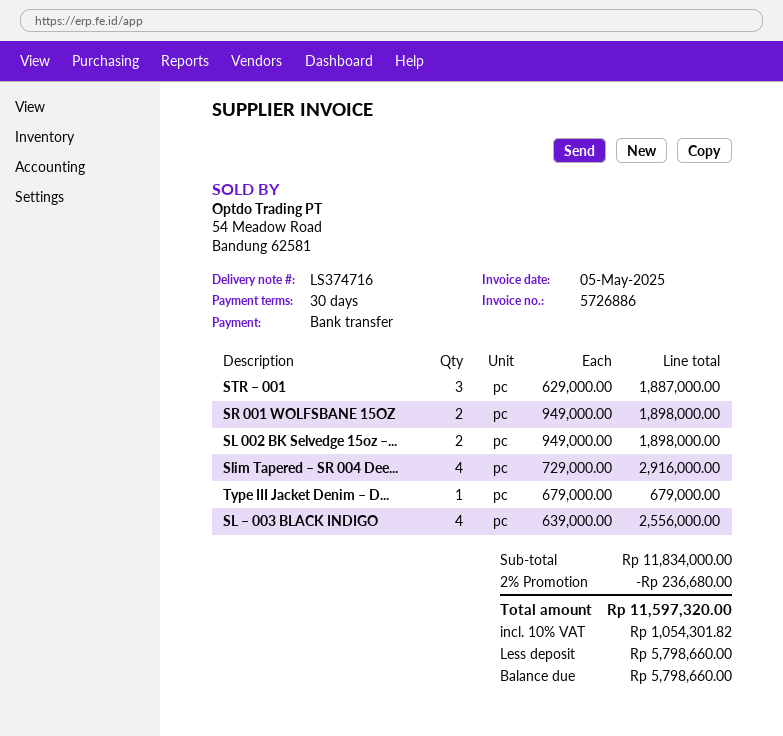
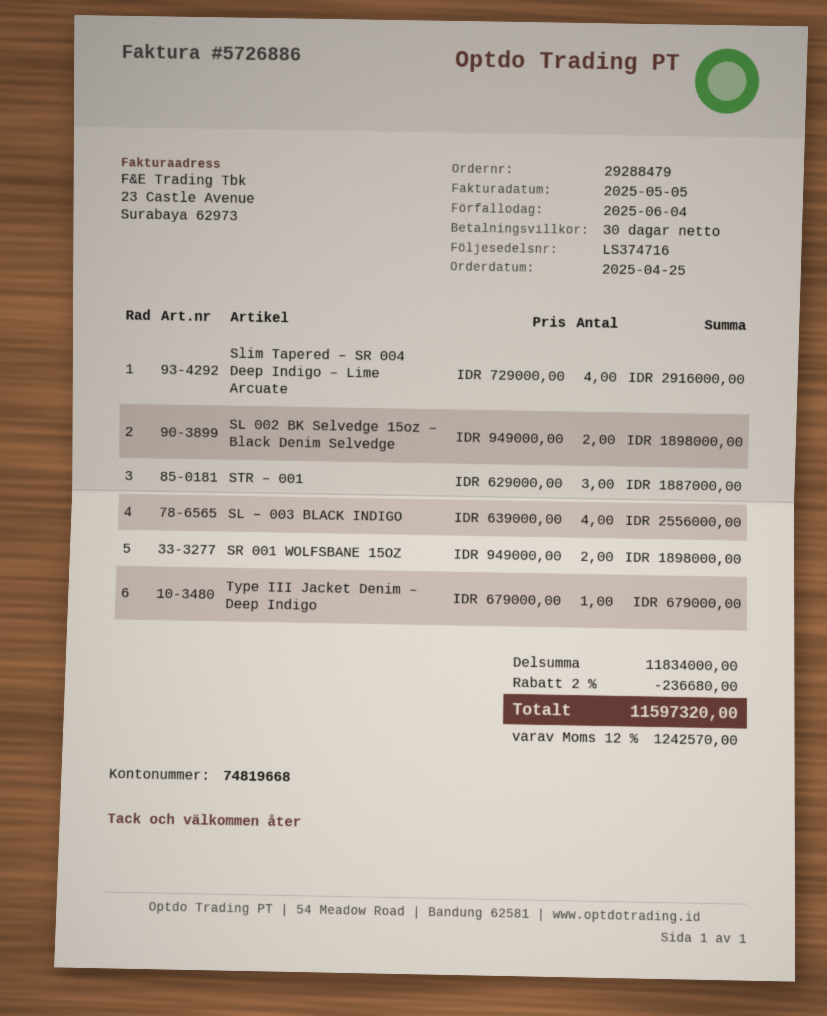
tax: 10% = 1054301.82 -> 12% = 1242570.00

